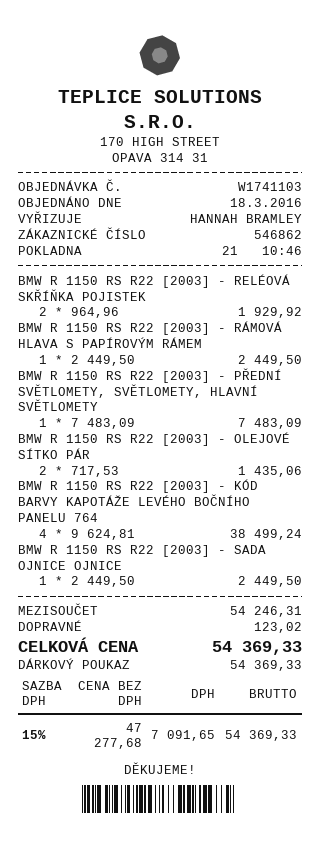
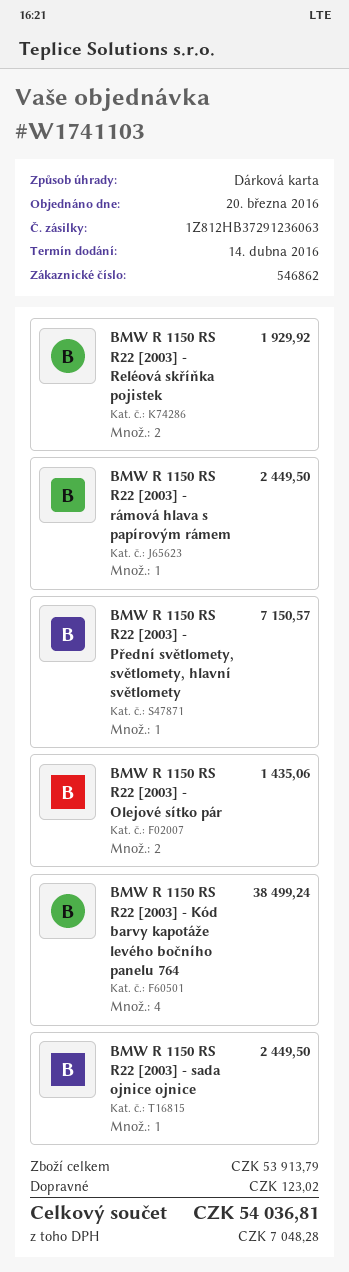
order date: 2016-03-18 -> 2016-03-20
BMW R 1150 RS R22 [2003] - PŘEDNÍ SVĚTLOMETY, SVĚTLOMETY, HLAVNÍ SVĚTLOMETY: 1 for 7483.09 -> 1 for 7150.57
subtotal: 54246.31 -> 53913.79
tax: 7091.65 -> 7048.28
total: 54369.33 -> 54036.81

